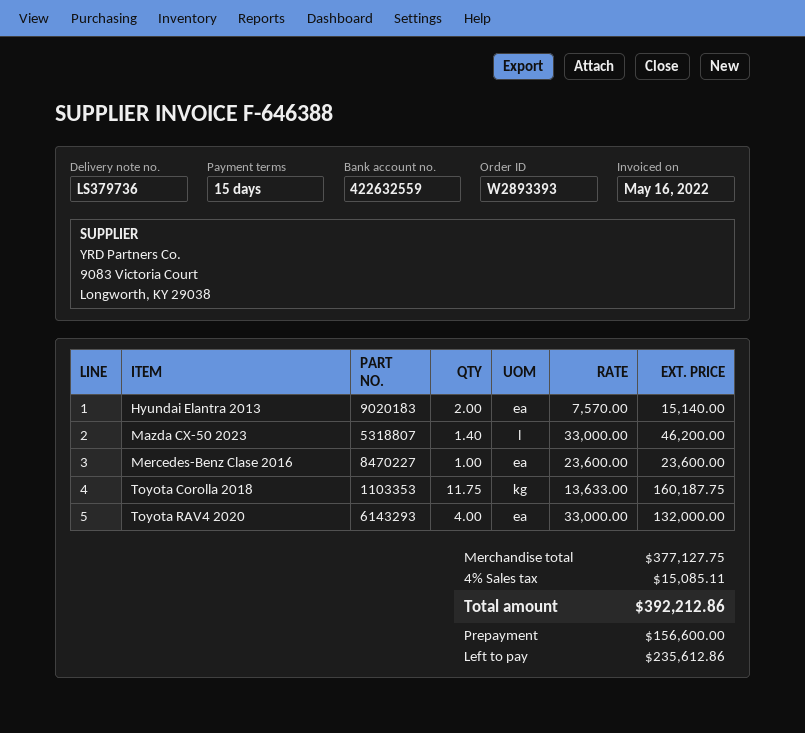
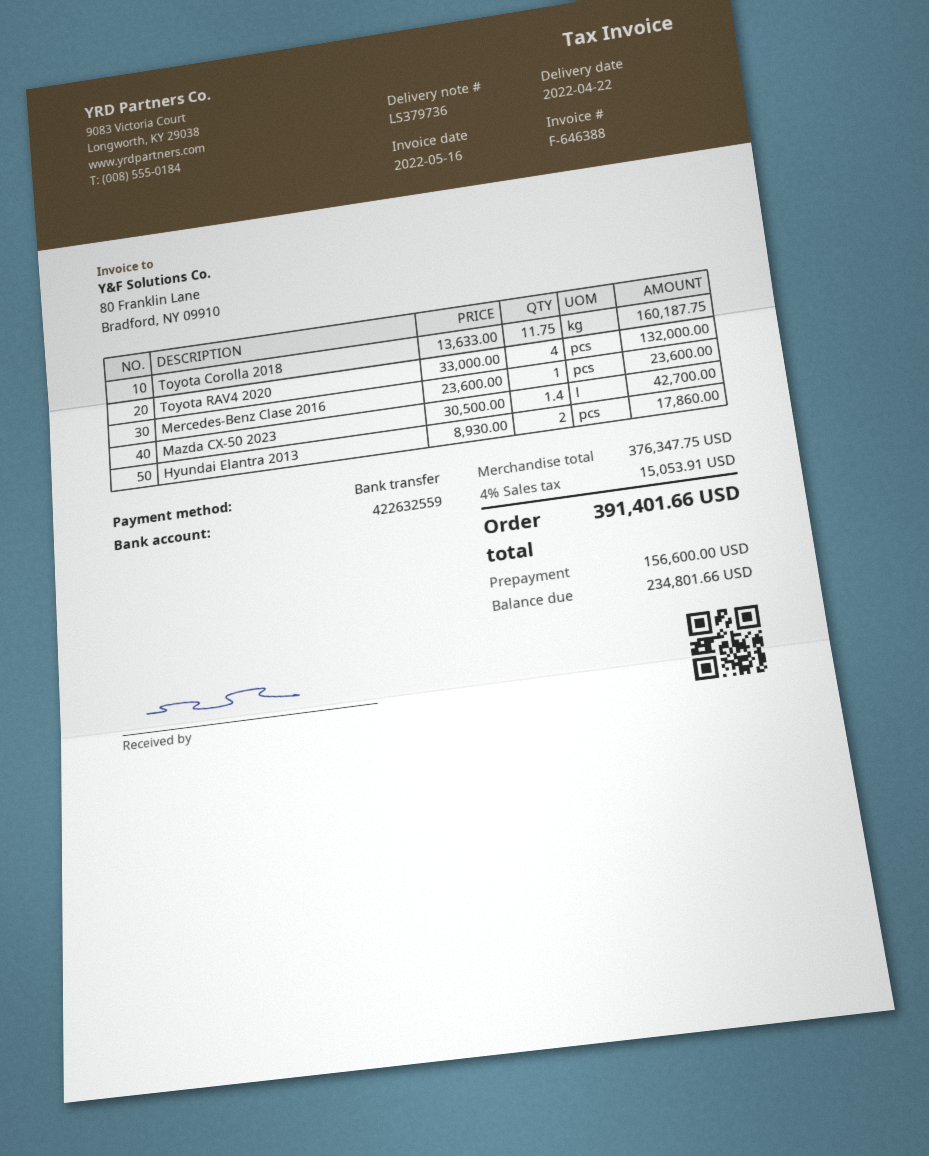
Hyundai Elantra 2013: 2 x 7570.00 = 15140.00 -> 2 x 8930.00 = 17860.00
Mazda CX-50 2023: 1.4 x 33000.00 = 46200.00 -> 1.4 x 30500.00 = 42700.00
subtotal: 377127.75 -> 376347.75
tax: 4% = 15085.11 -> 4% = 15053.91
total: 392212.86 -> 391401.66
balance: 235612.86 -> 234801.66

